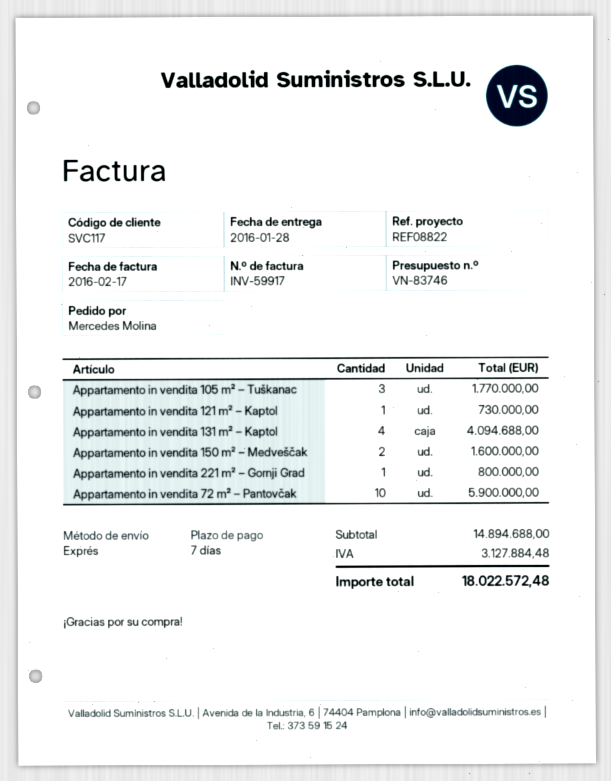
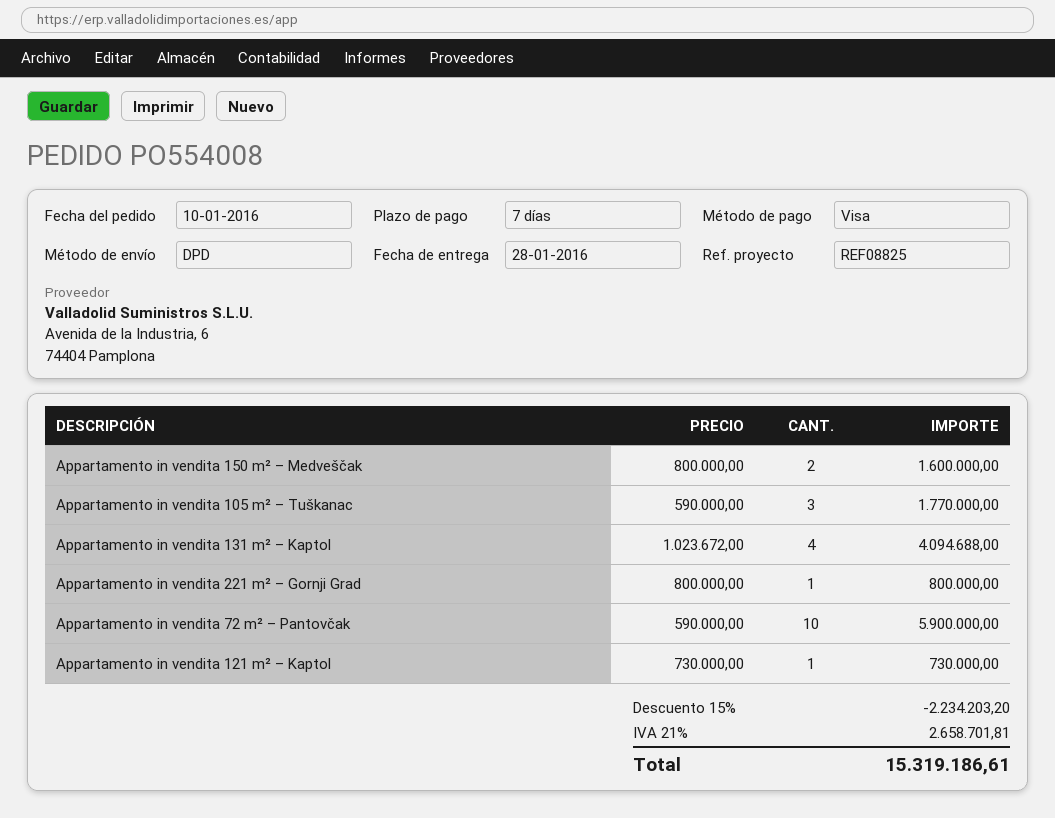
reference: REF08822 -> REF08825
shipping method: express -> DPD
discount: none -> 15% = 2234203.20
tax: 3127884.48 -> 2658701.81
total: 18022572.48 -> 15319186.61

